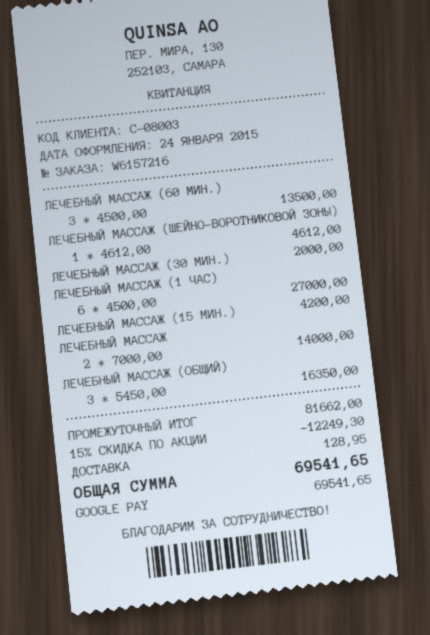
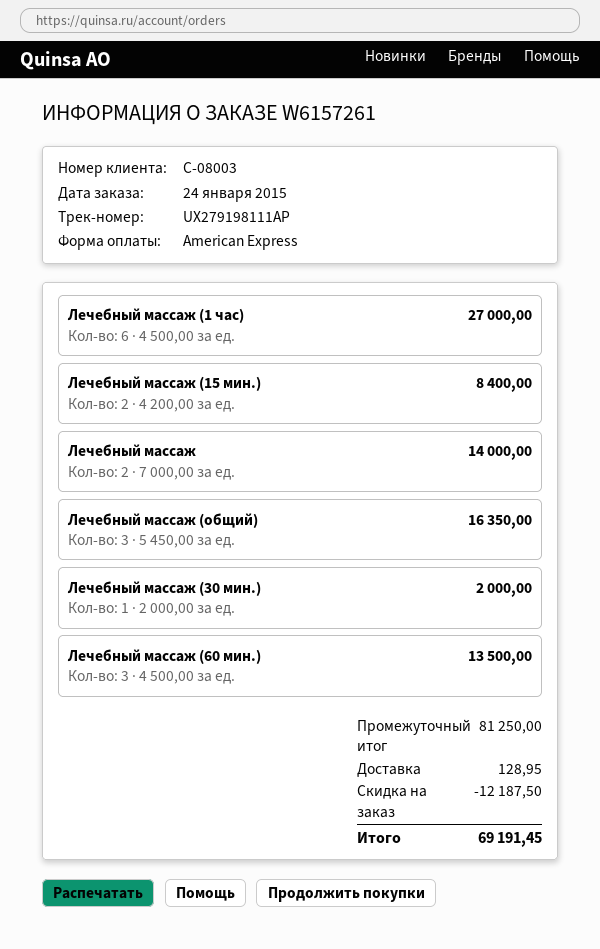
order number: W6157216 -> W6157261
payment method: Google Pay -> American Express
ЛЕЧЕБНЫЙ МАССАЖ (ШЕЙНО-ВОРОТНИКОВОЙ ЗОНЫ): 1 x 4612.00 = 4612.00 -> none
ЛЕЧЕБНЫЙ МАССАЖ (15 МИН.): 1 x 4200.00 = 4200.00 -> 2 x 4200.00 = 8400.00
subtotal: 81662.00 -> 81250.00
discount: 12249.30 -> 12187.50
total: 69541.65 -> 69191.45

